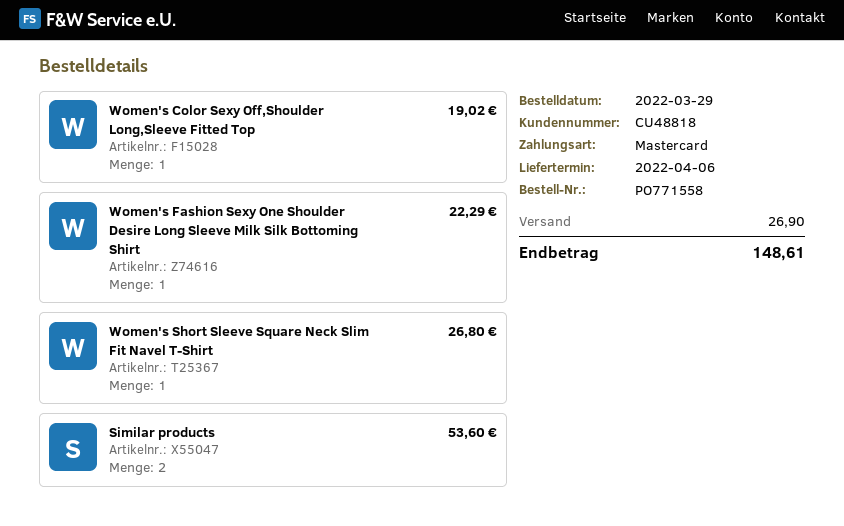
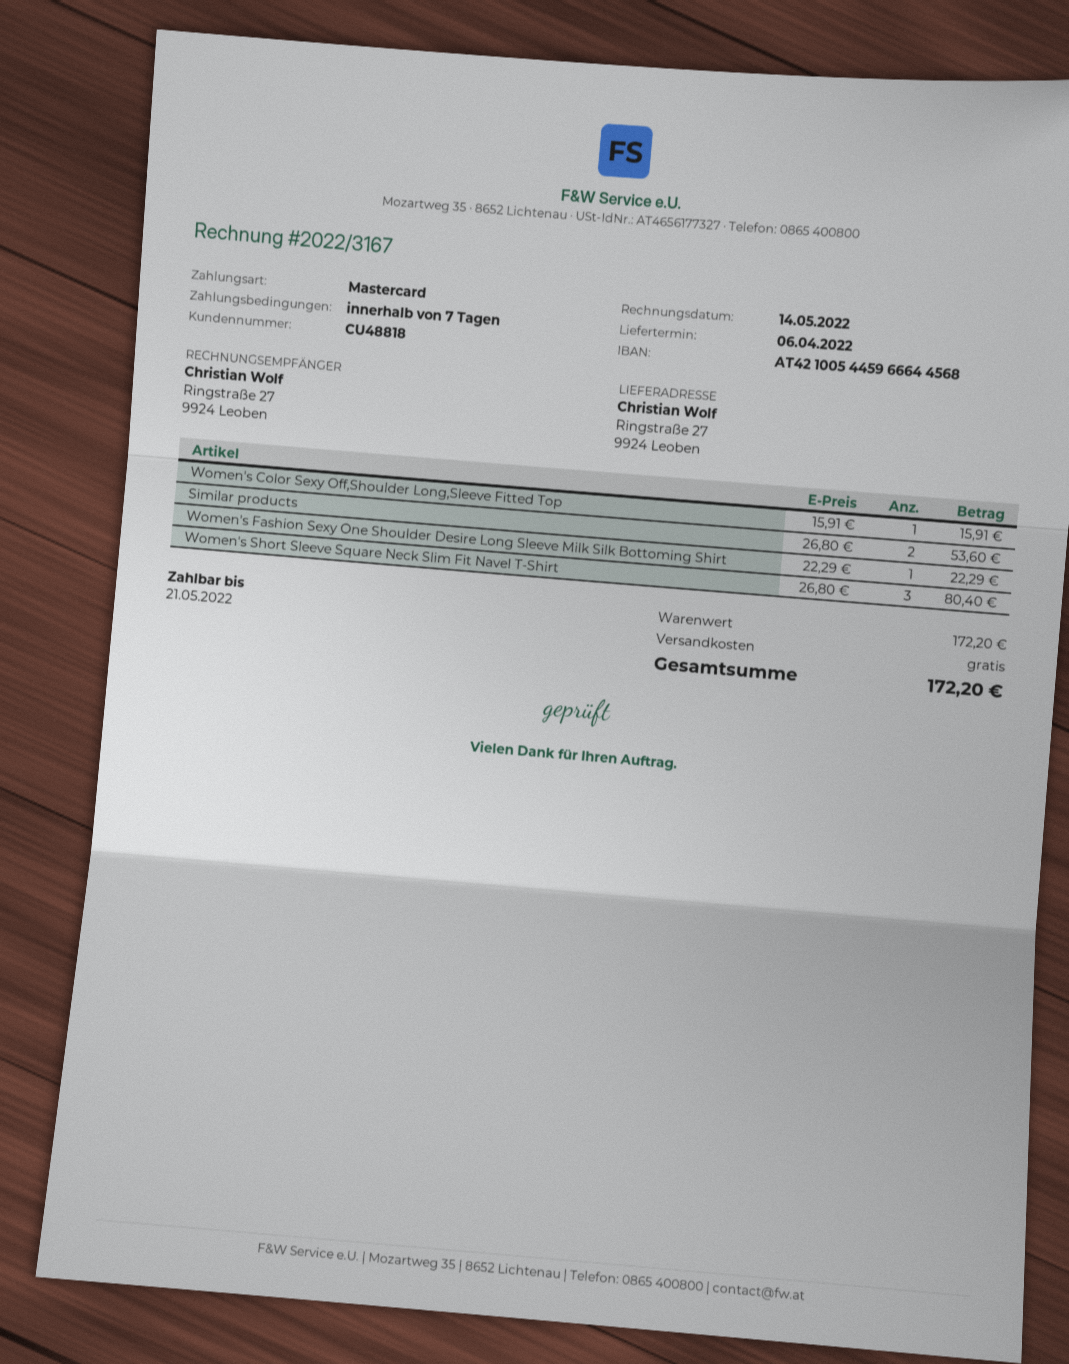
Women's Color Sexy Off,Shoulder Long,Sleeve Fitted Top: 1 for 19.02 -> 1 for 15.91
Women's Short Sleeve Square Neck Slim Fit Navel T-Shirt: 1 for 26.80 -> 3 for 80.40
shipping: 26.90 -> 0.00
total: 148.61 -> 172.20

